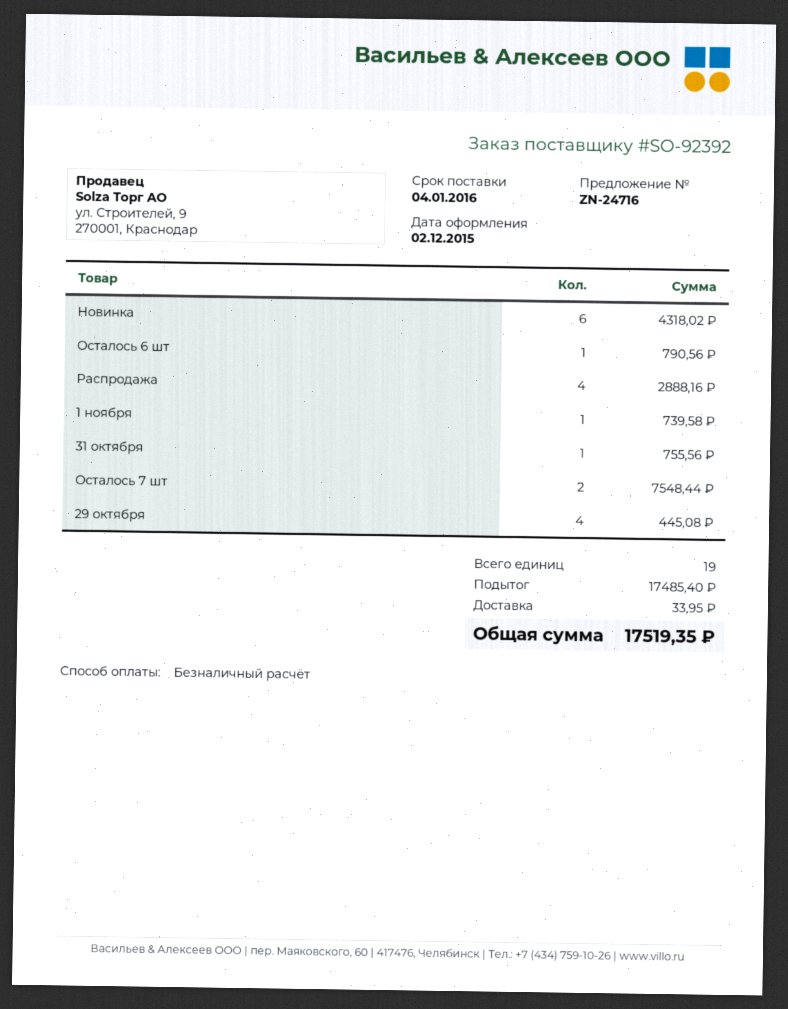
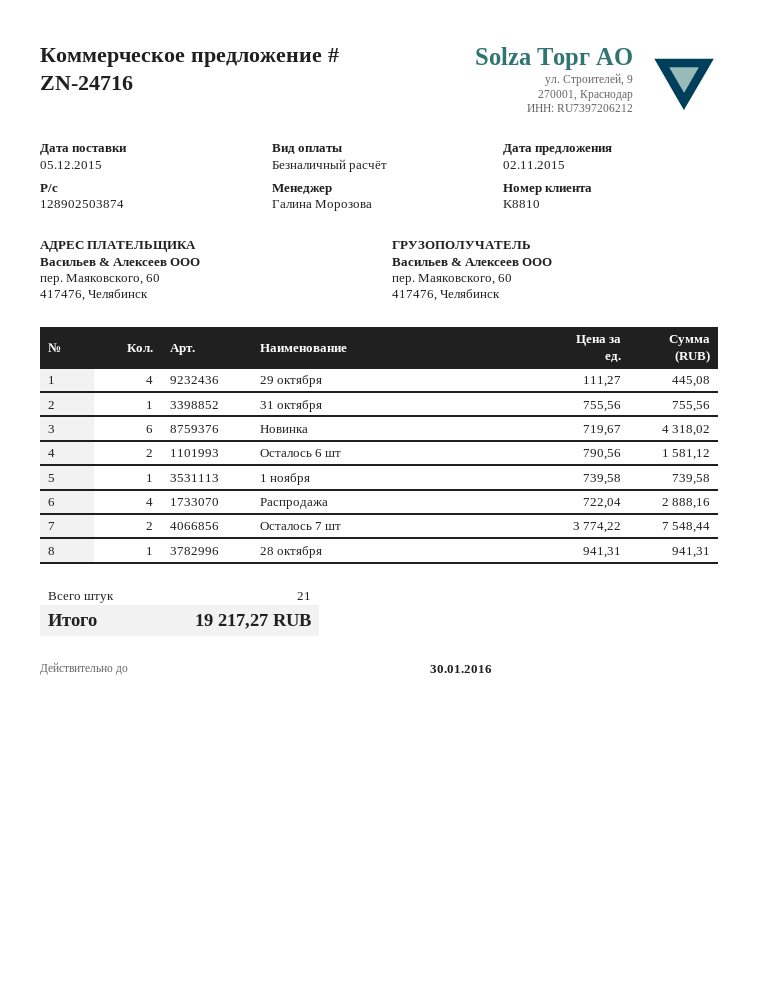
delivery date: 2016-01-04 -> 2015-12-05
Осталось 6 шт: 1 for 790.56 -> 2 for 1581.12
28 октября: none -> 1 for 941.31
total quantity: 19 -> 21
shipping: 33.95 -> none
total: 17519.35 -> 19217.27

